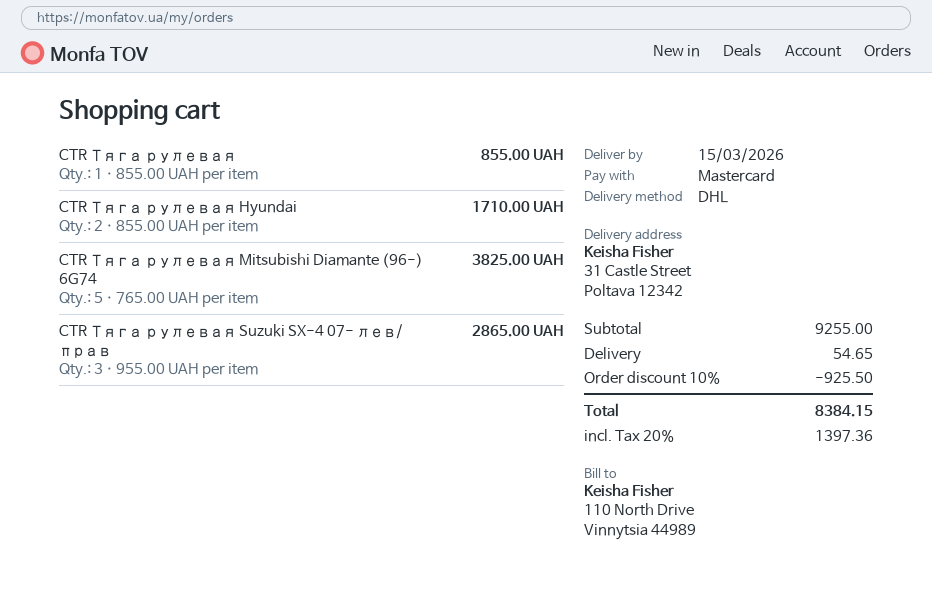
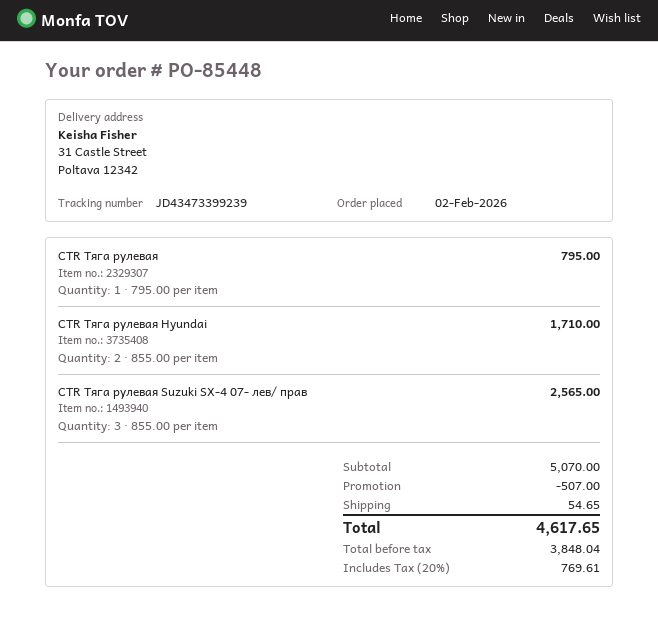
CTR Тяга рулевая: 1 x 855.00 = 855.00 -> 1 x 795.00 = 795.00
CTR Тяга рулевая Mitsubishi Diamante (96-) 6G74: 5 x 765.00 = 3825.00 -> none
CTR Тяга рулевая Suzuki SX-4 07- лев/ прав: 3 x 955.00 = 2865.00 -> 3 x 855.00 = 2565.00
subtotal: 9255.00 -> 5070.00
discount: 925.50 -> 507.00
tax: 20% = 1397.36 -> 20% = 769.61
total: 8384.15 -> 4617.65

